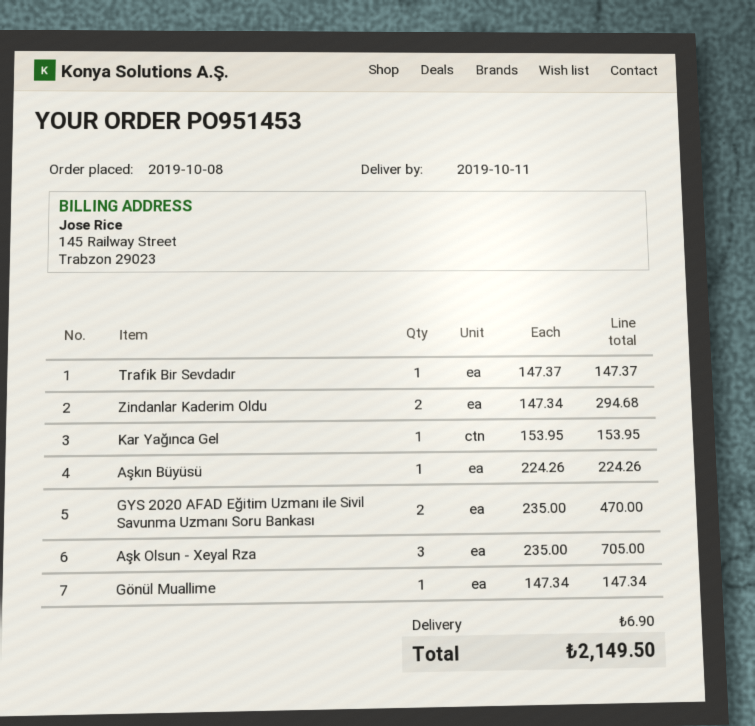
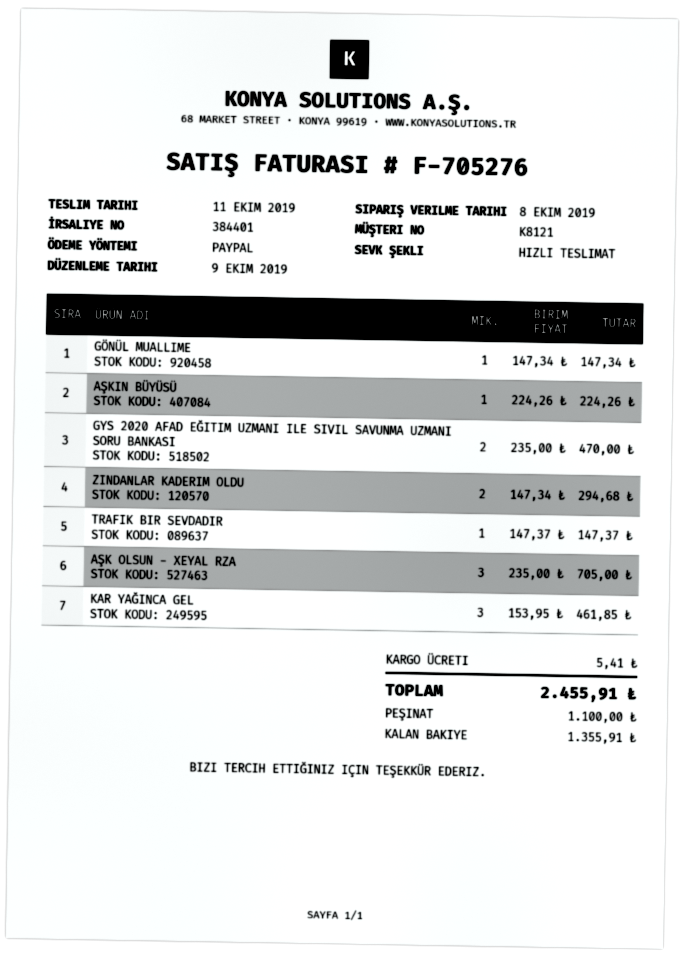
Kar Yağınca Gel: 1 x 153.95 = 153.95 -> 3 x 153.95 = 461.85
shipping: 6.90 -> 5.41
total: 2149.50 -> 2455.91

